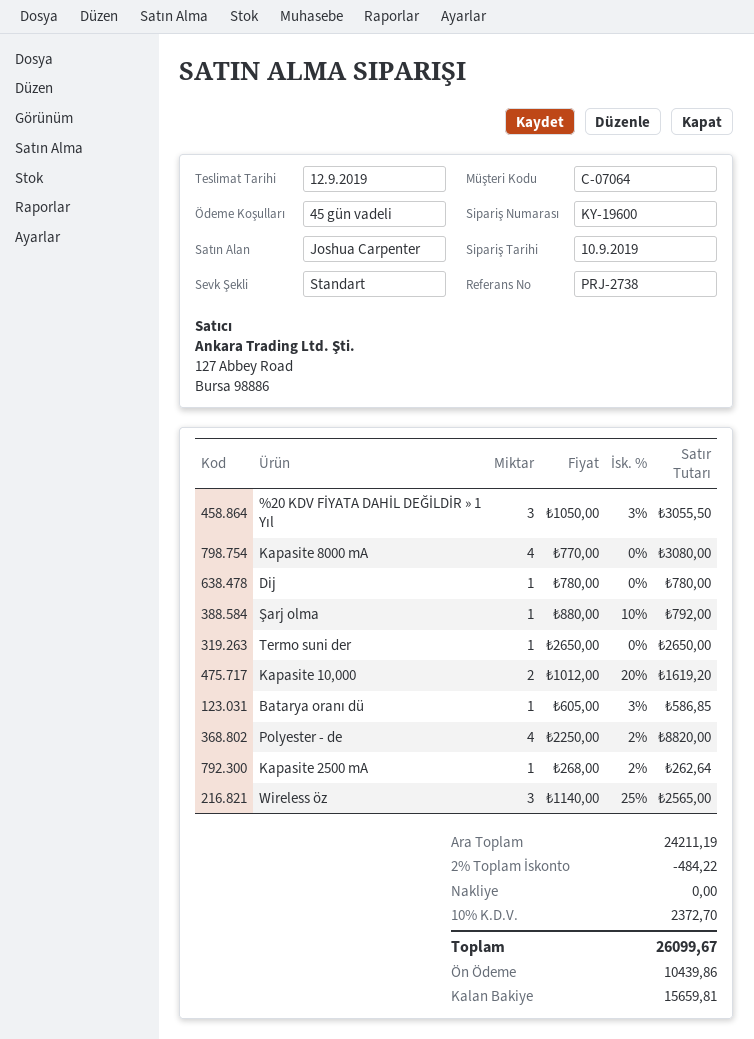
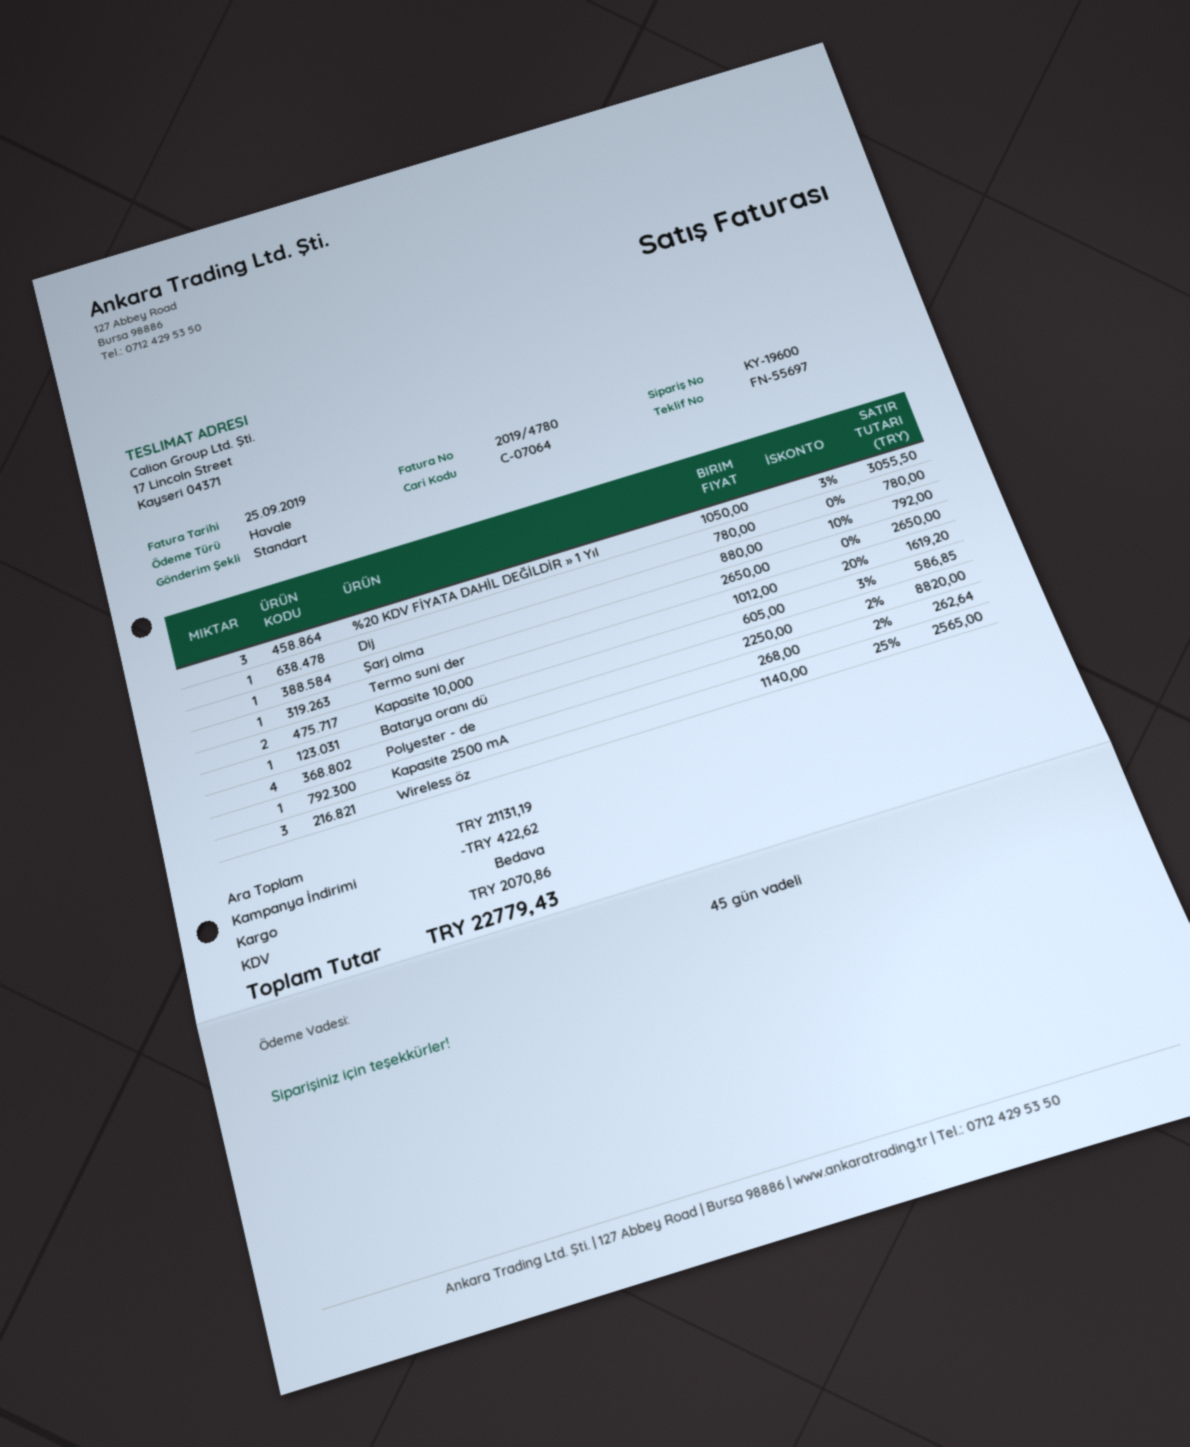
Kapasite 8000 mA: 4 x 770.00 = 3080.00 -> none
subtotal: 24211.19 -> 21131.19
discount: 484.22 -> 422.62
tax: 2372.70 -> 2070.86
total: 26099.67 -> 22779.43

